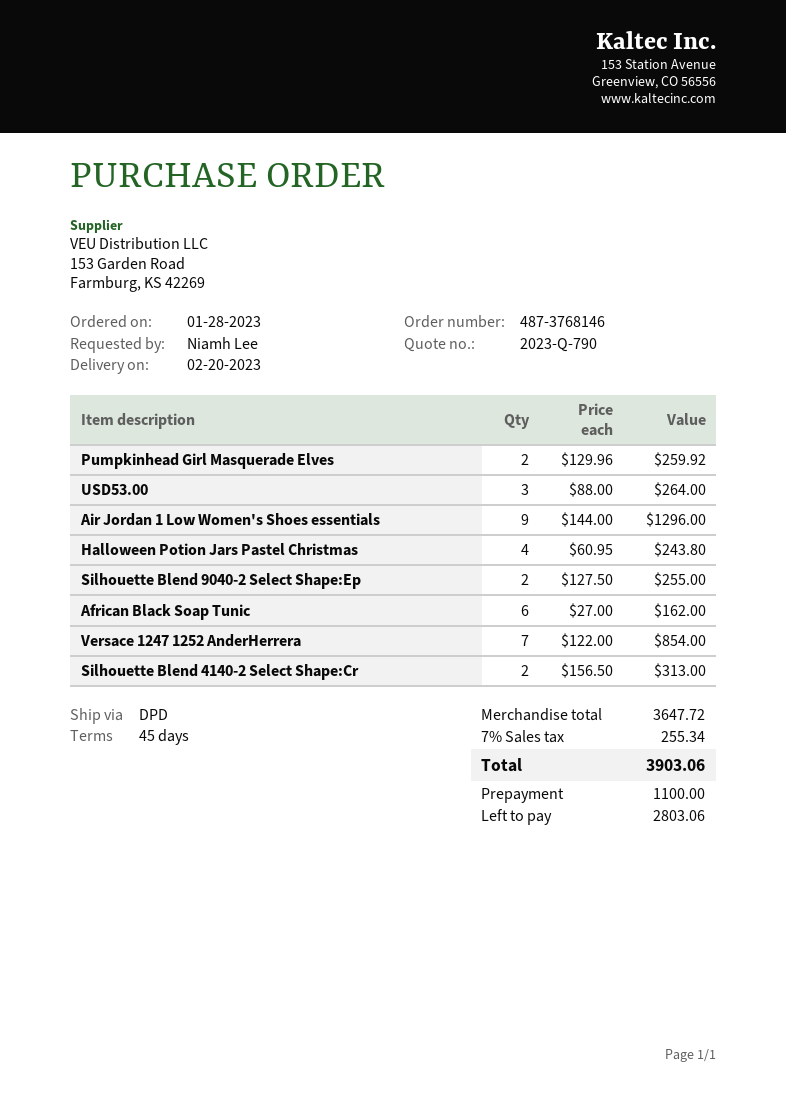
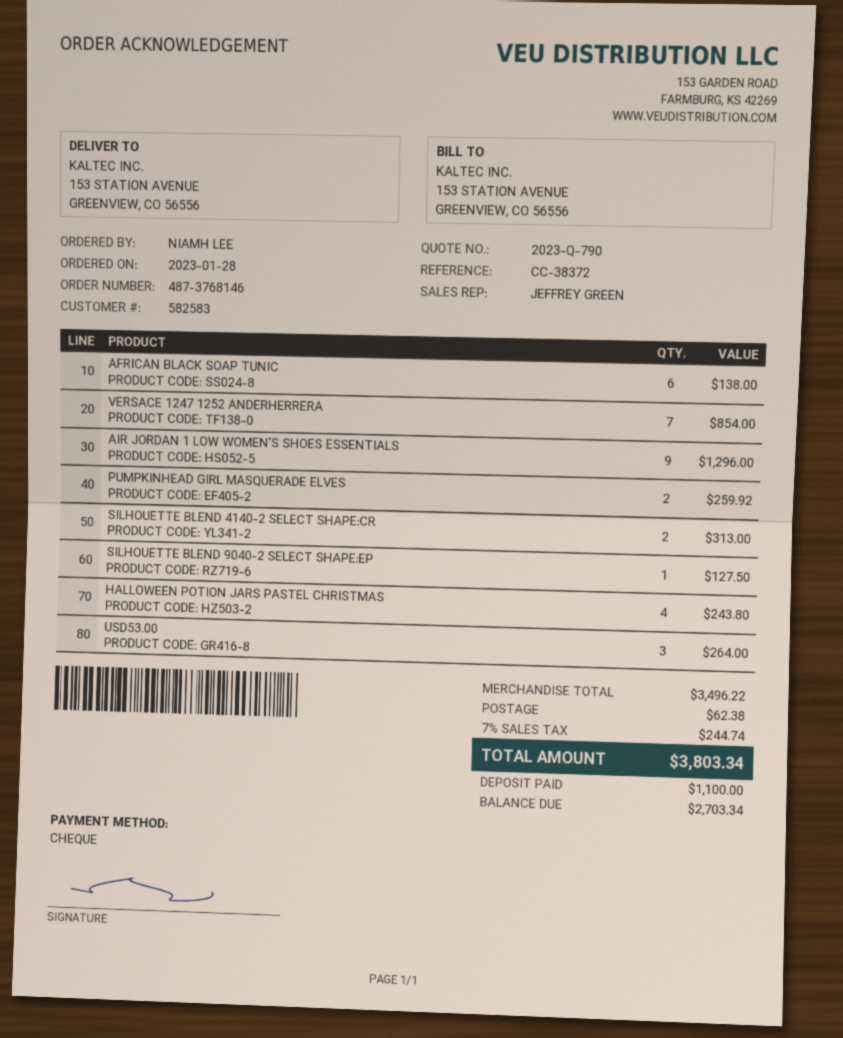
Silhouette Blend 9040-2 Select Shape:Ep: 2 for 255.00 -> 1 for 127.50
African Black Soap Tunic: 6 for 162.00 -> 6 for 138.00
subtotal: 3647.72 -> 3496.22
shipping: none -> 62.38
tax: 7% = 255.34 -> 7% = 244.74
total: 3903.06 -> 3803.34
balance: 2803.06 -> 2703.34

